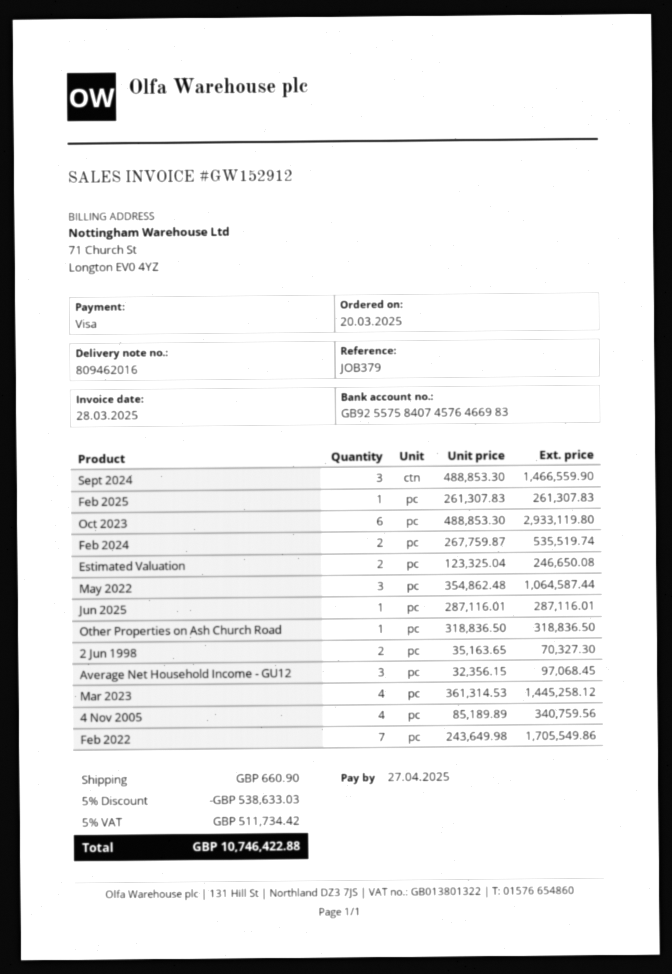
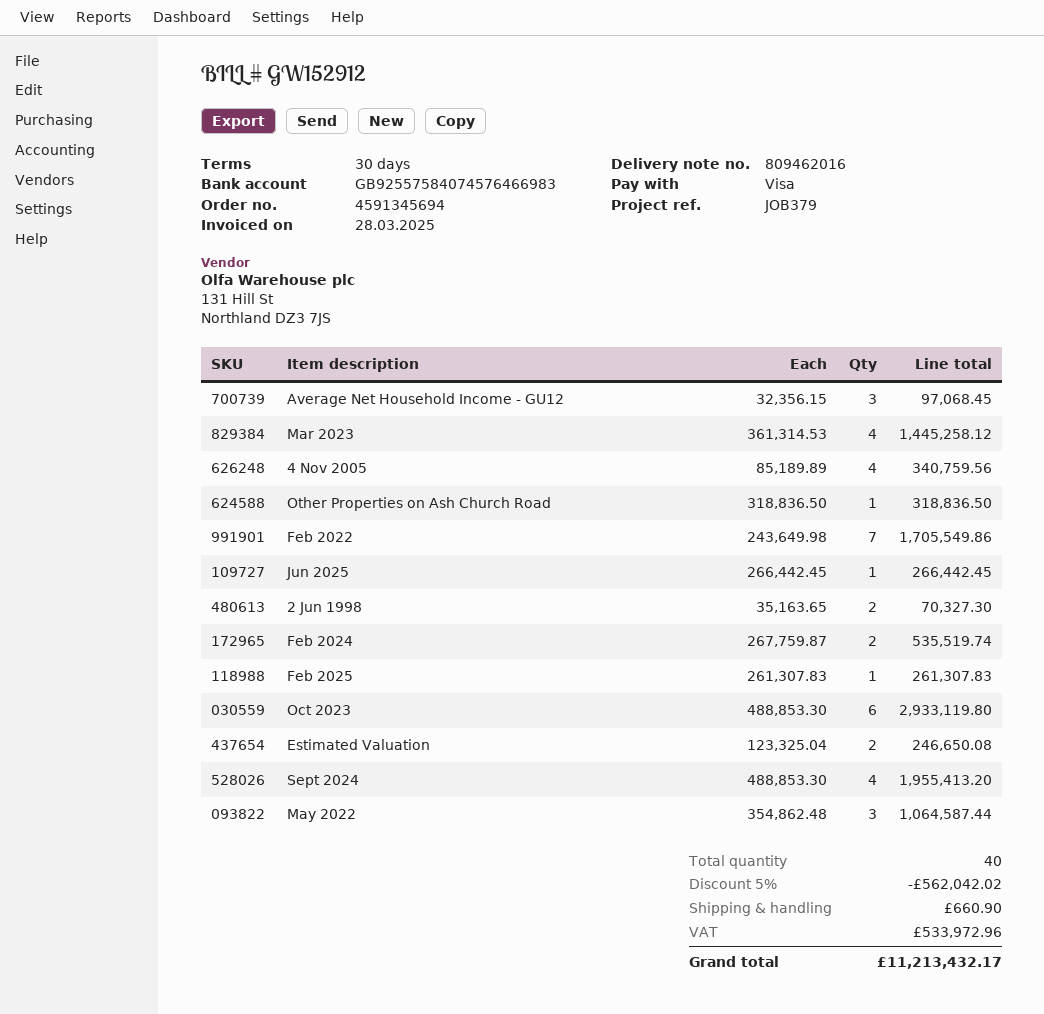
Sept 2024: 3 x 488853.30 = 1466559.90 -> 4 x 488853.30 = 1955413.20
Jun 2025: 1 x 287116.01 = 287116.01 -> 1 x 266442.45 = 266442.45
discount: 5% = 538633.03 -> 5% = 562042.02
tax: 511734.42 -> 533972.96
total: 10746422.88 -> 11213432.17

